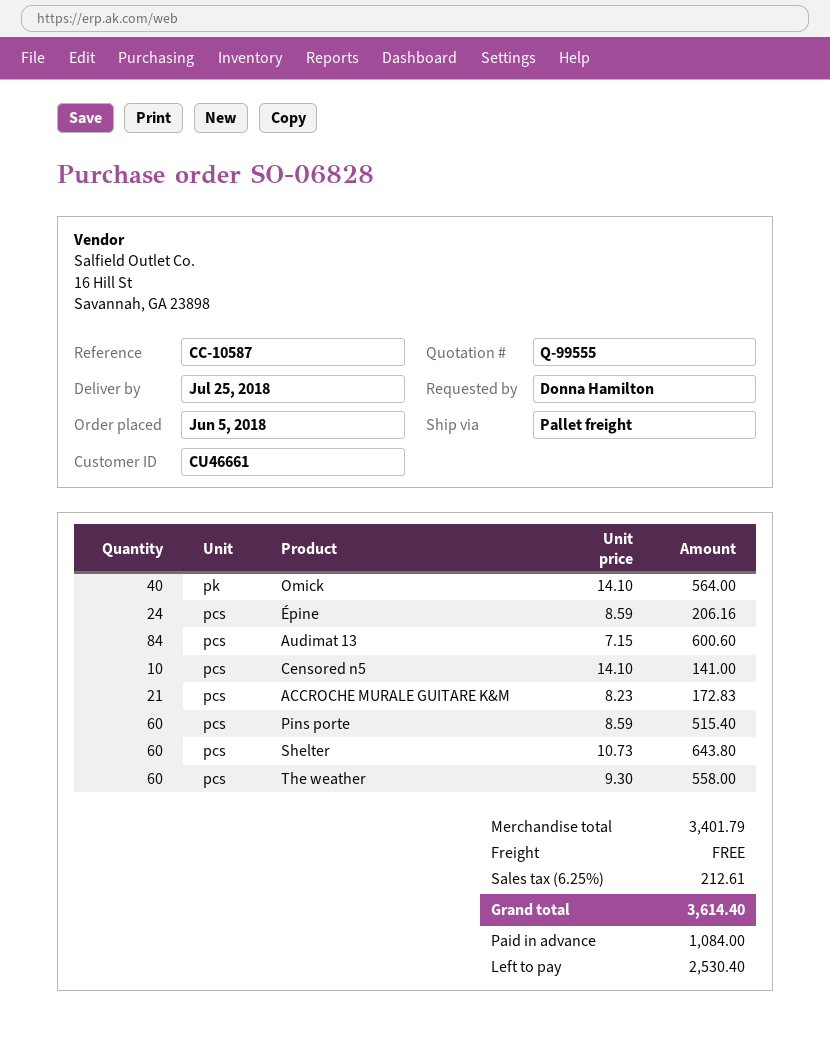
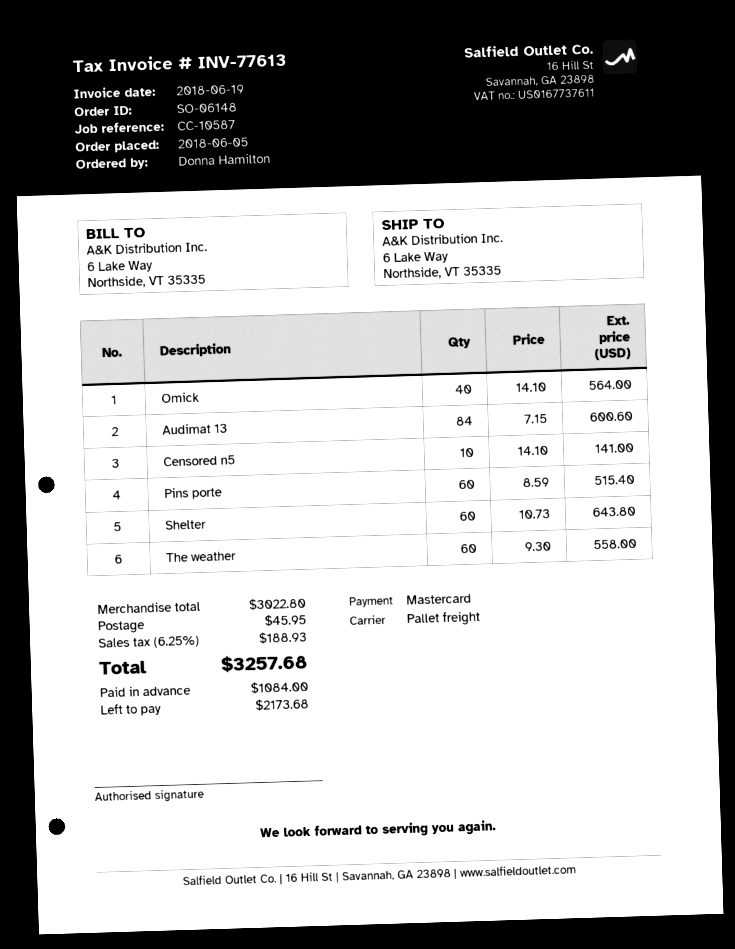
order number: SO-06828 -> SO-06148
Épine: 24 x 8.59 = 206.16 -> none
ACCROCHE MURALE GUITARE K&M: 21 x 8.23 = 172.83 -> none
subtotal: 3401.79 -> 3022.80
shipping: 0.00 -> 45.95
tax: 6.25% = 212.61 -> 6.25% = 188.93
total: 3614.40 -> 3257.68
balance: 2530.40 -> 2173.68

